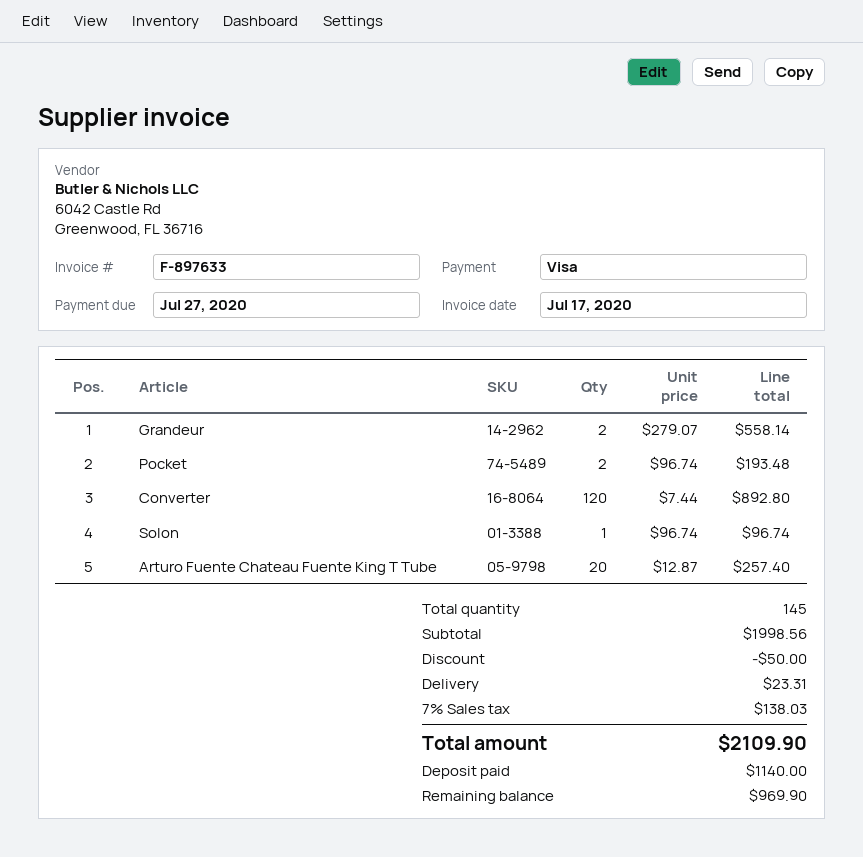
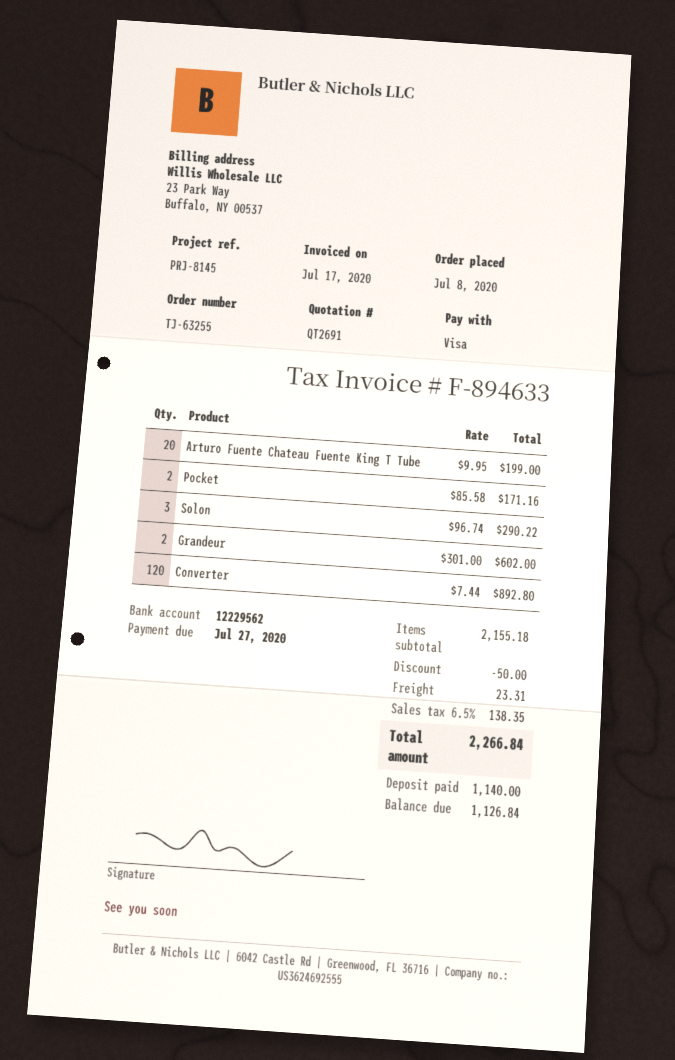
invoice number: F-897633 -> F-894633
Grandeur: 2 x 279.07 = 558.14 -> 2 x 301.00 = 602.00
Pocket: 2 x 96.74 = 193.48 -> 2 x 85.58 = 171.16
Solon: 1 x 96.74 = 96.74 -> 3 x 96.74 = 290.22
Arturo Fuente Chateau Fuente King T Tube: 20 x 12.87 = 257.40 -> 20 x 9.95 = 199.00
subtotal: 1998.56 -> 2155.18
tax: 7% = 138.03 -> 6.5% = 138.35
total: 2109.90 -> 2266.84
balance: 969.90 -> 1126.84

